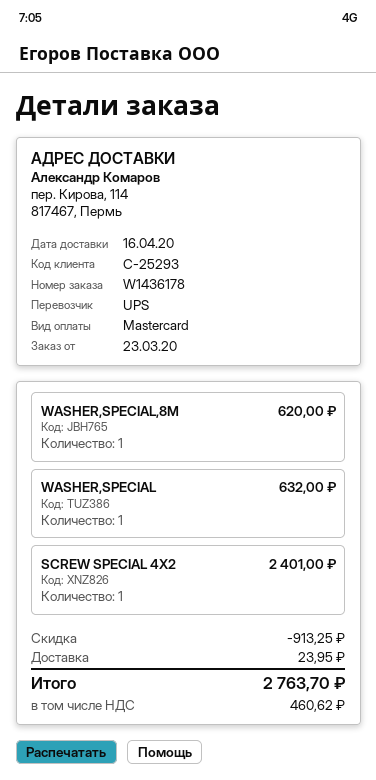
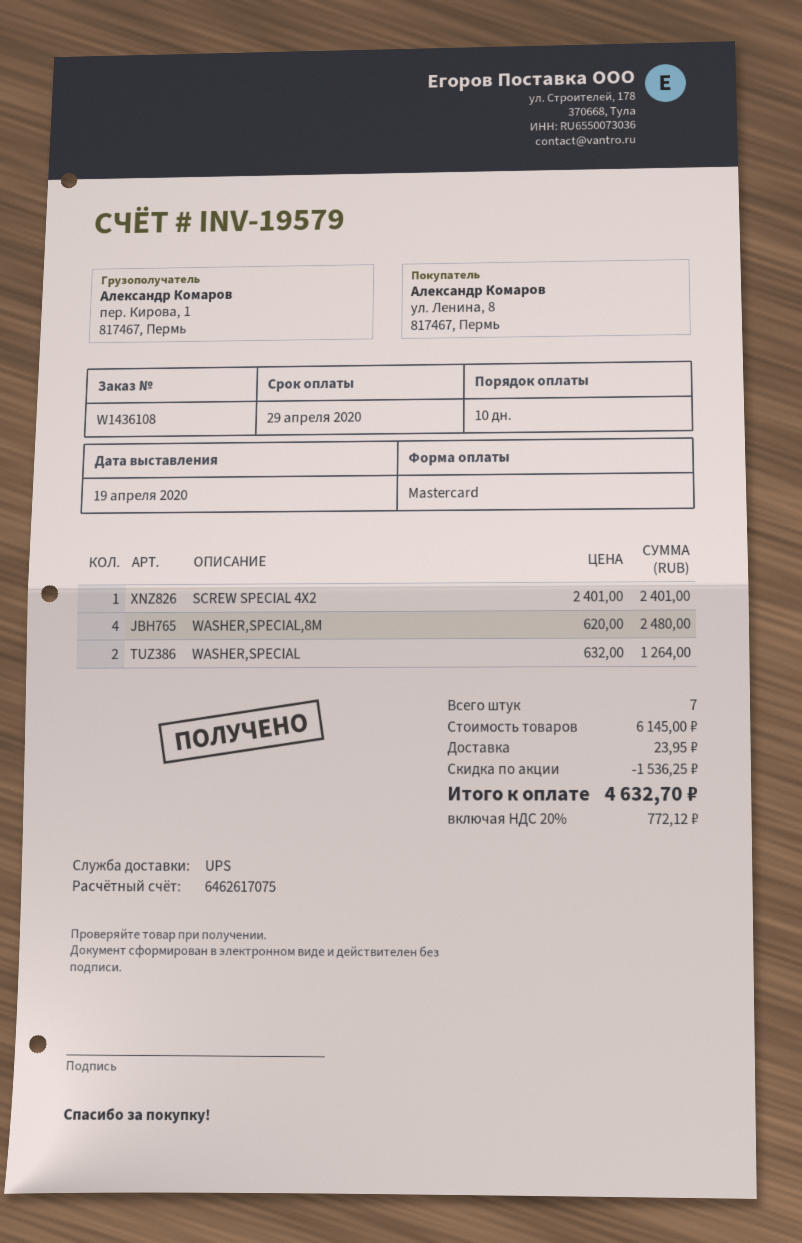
order number: W1436178 -> W1436108
ship to: пер. Кирова, 114, 817467, Пермь -> пер. Кирова, 1, 817467, Пермь
WASHER,SPECIAL,8M: 1 for 620.00 -> 4 for 2480.00
WASHER,SPECIAL: 1 for 632.00 -> 2 for 1264.00
discount: 913.25 -> 1536.25
tax: 460.62 -> 772.12
total: 2763.70 -> 4632.70

